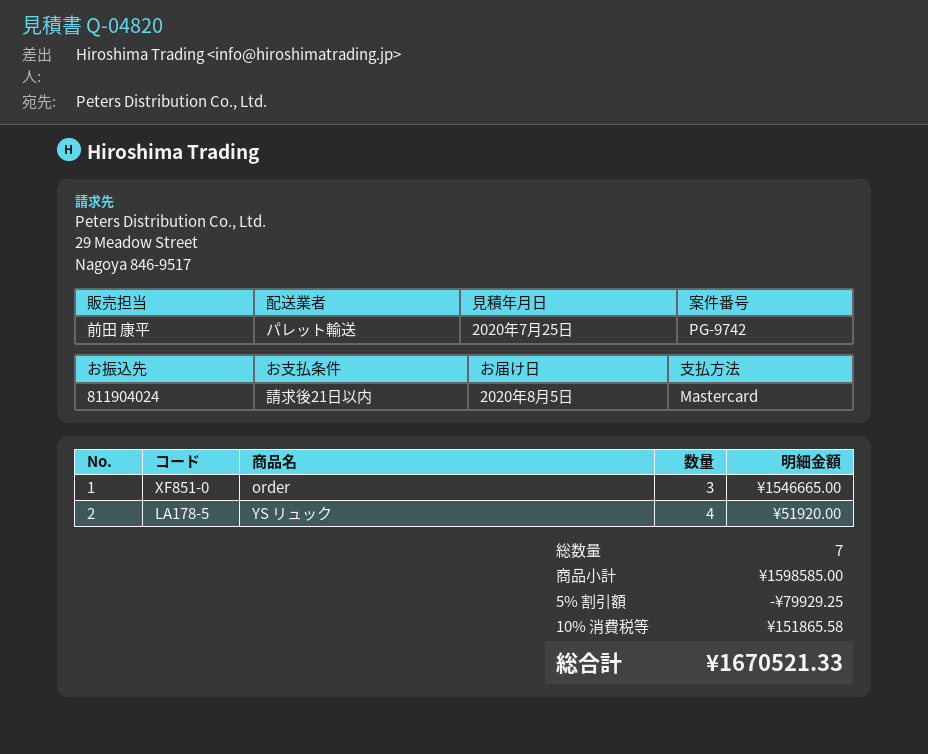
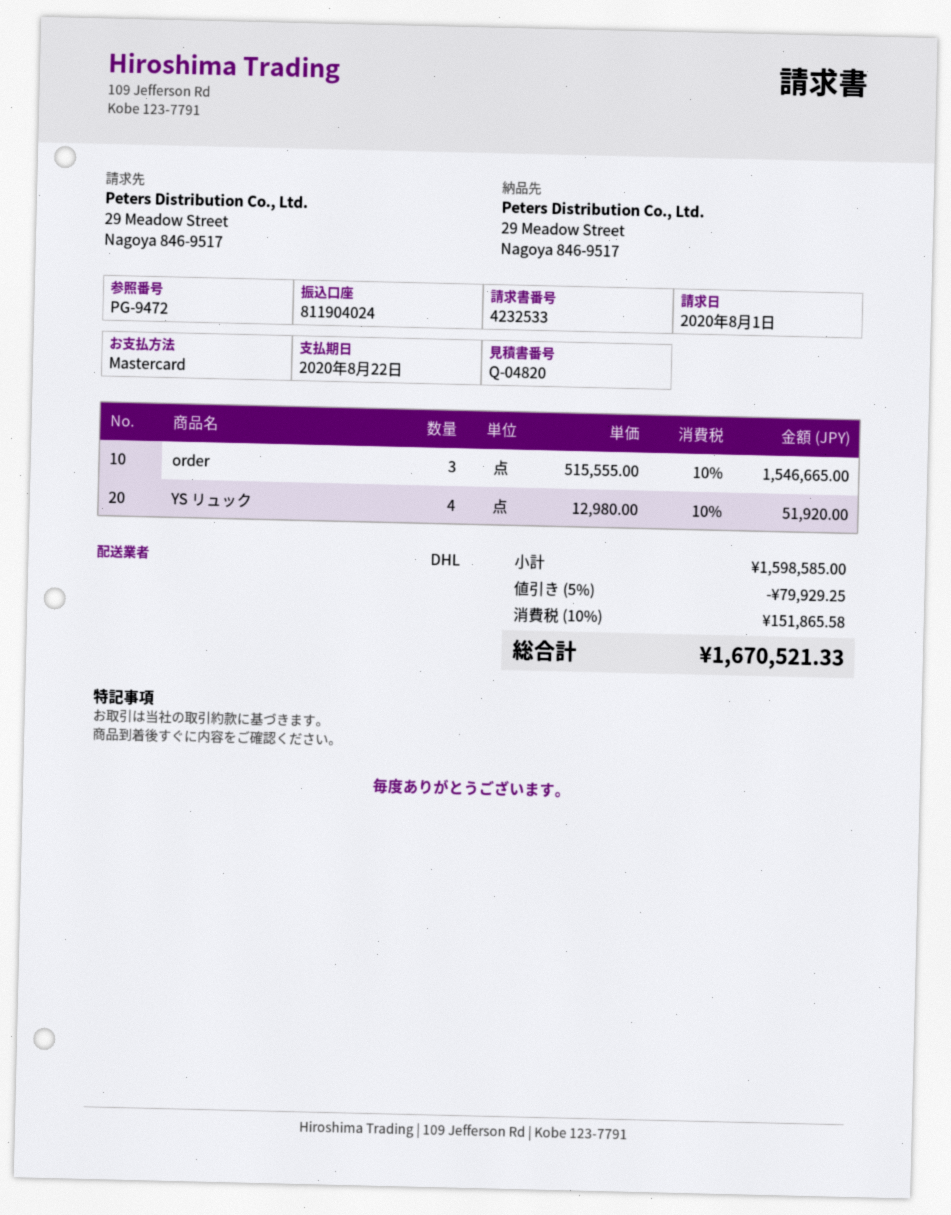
reference: PG-9742 -> PG-9472
shipping method: pallet freight -> DHL

